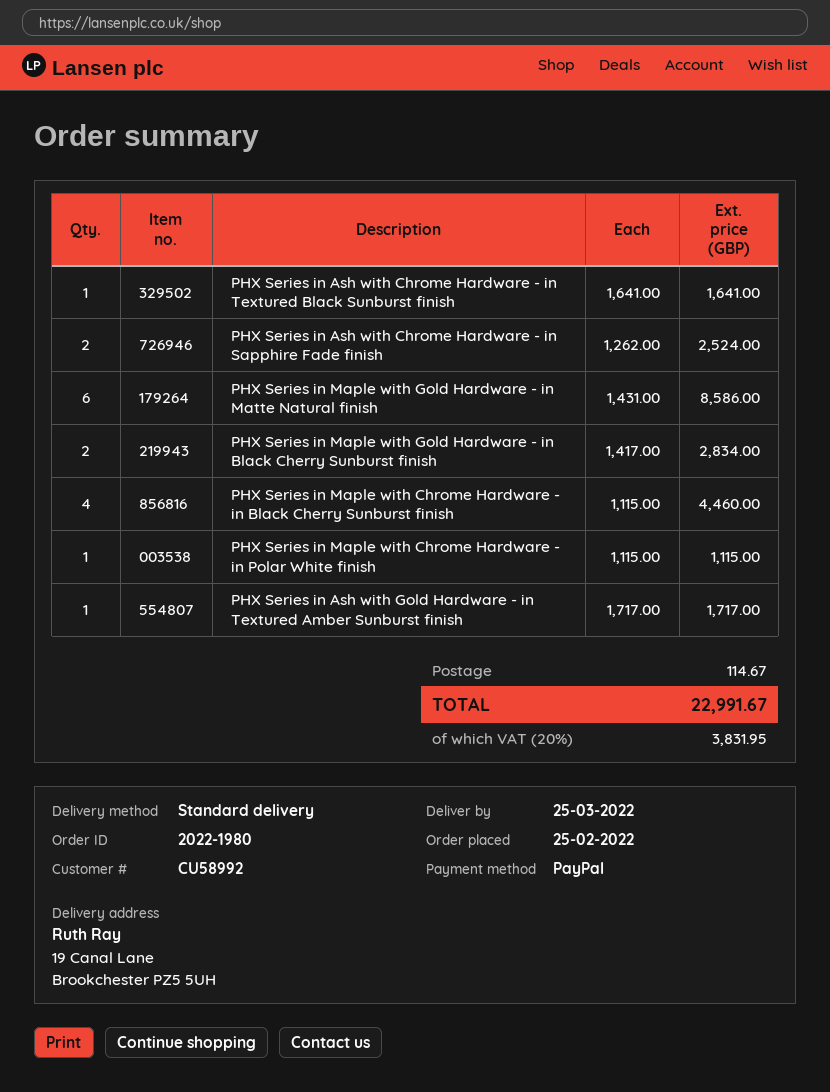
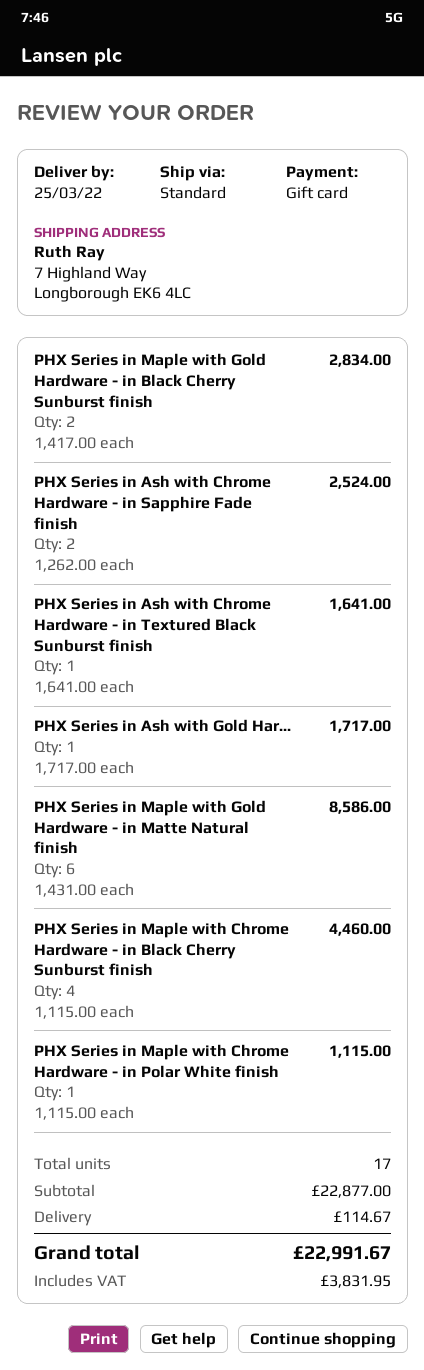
payment method: PayPal -> gift card
ship to: 19 Canal Lane, Brookchester PZ5 5UH -> 7 Highland Way, Longborough EK6 4LC

